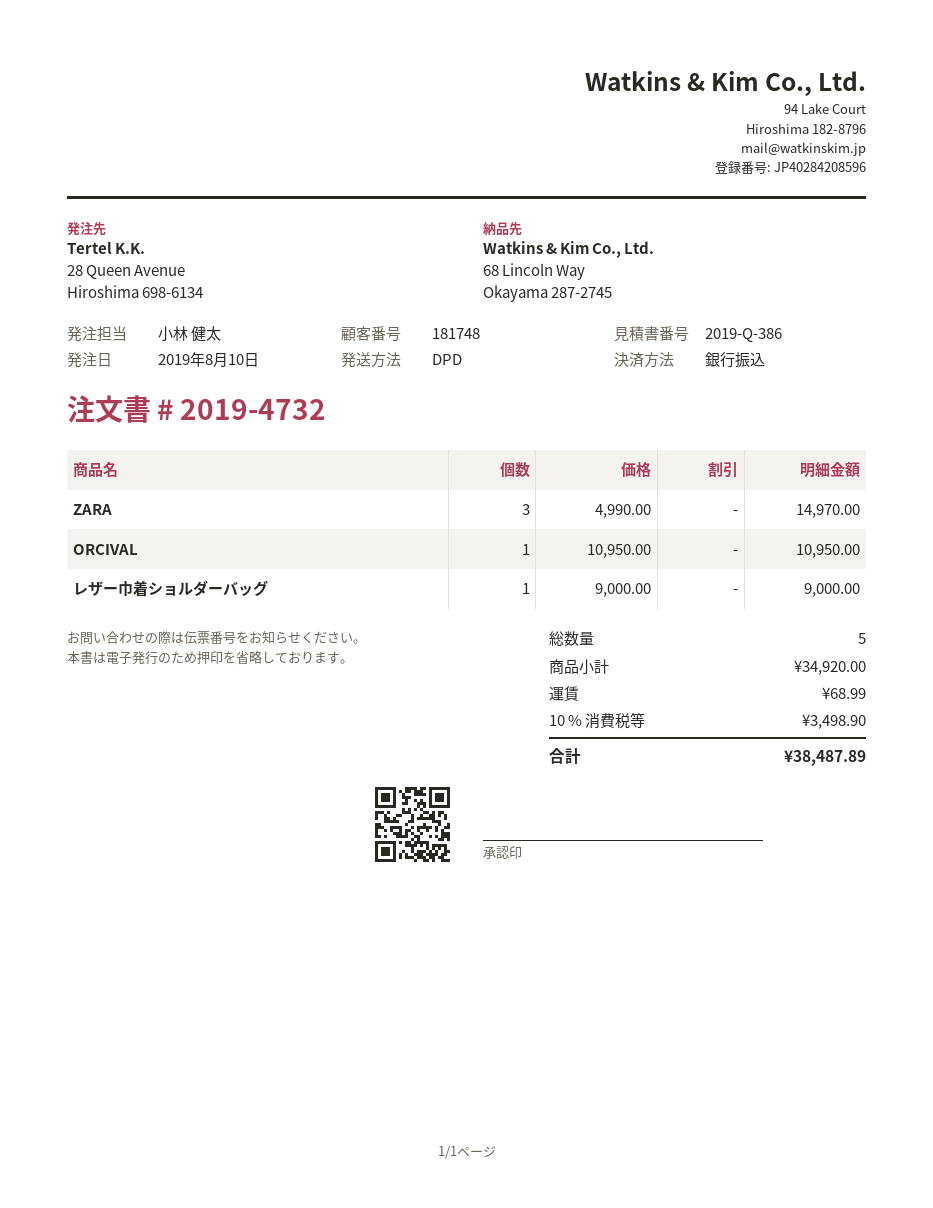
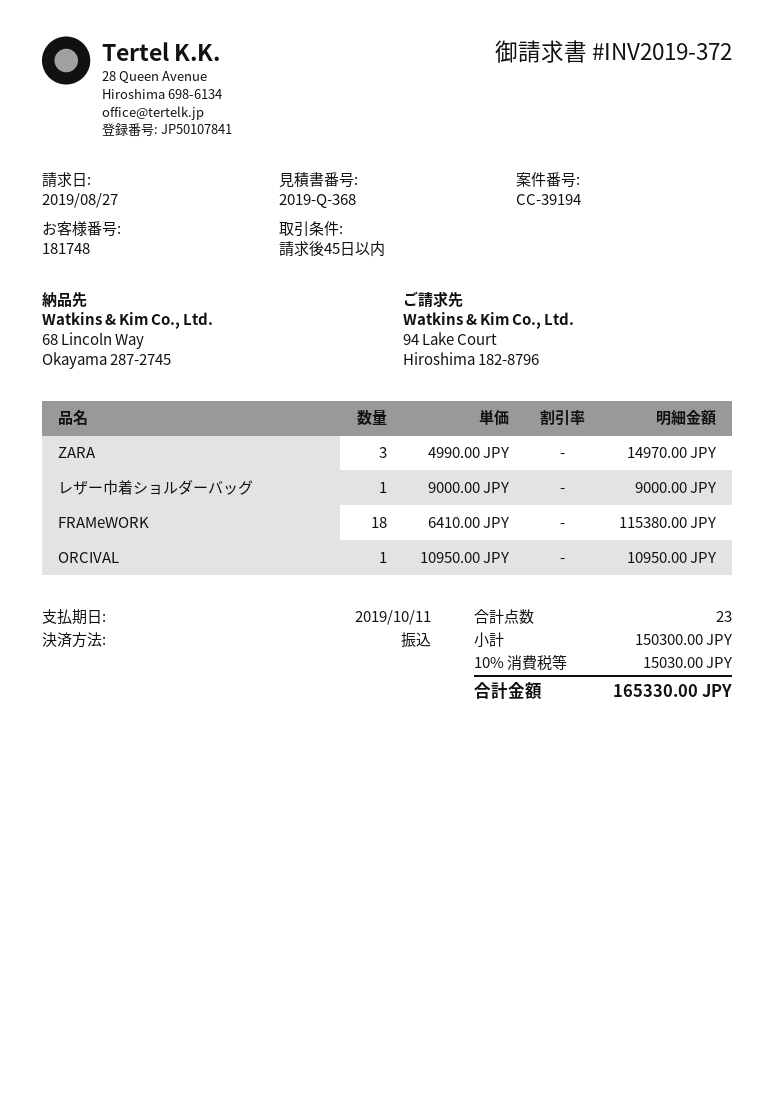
quote number: 2019-Q-386 -> 2019-Q-368
FRAMeWORK: none -> 18 x 6410.00 = 115380.00
total quantity: 5 -> 23
subtotal: 34920.00 -> 150300.00
shipping: 68.99 -> none
tax: 10% = 3498.90 -> 10% = 15030.00
total: 38487.89 -> 165330.00

